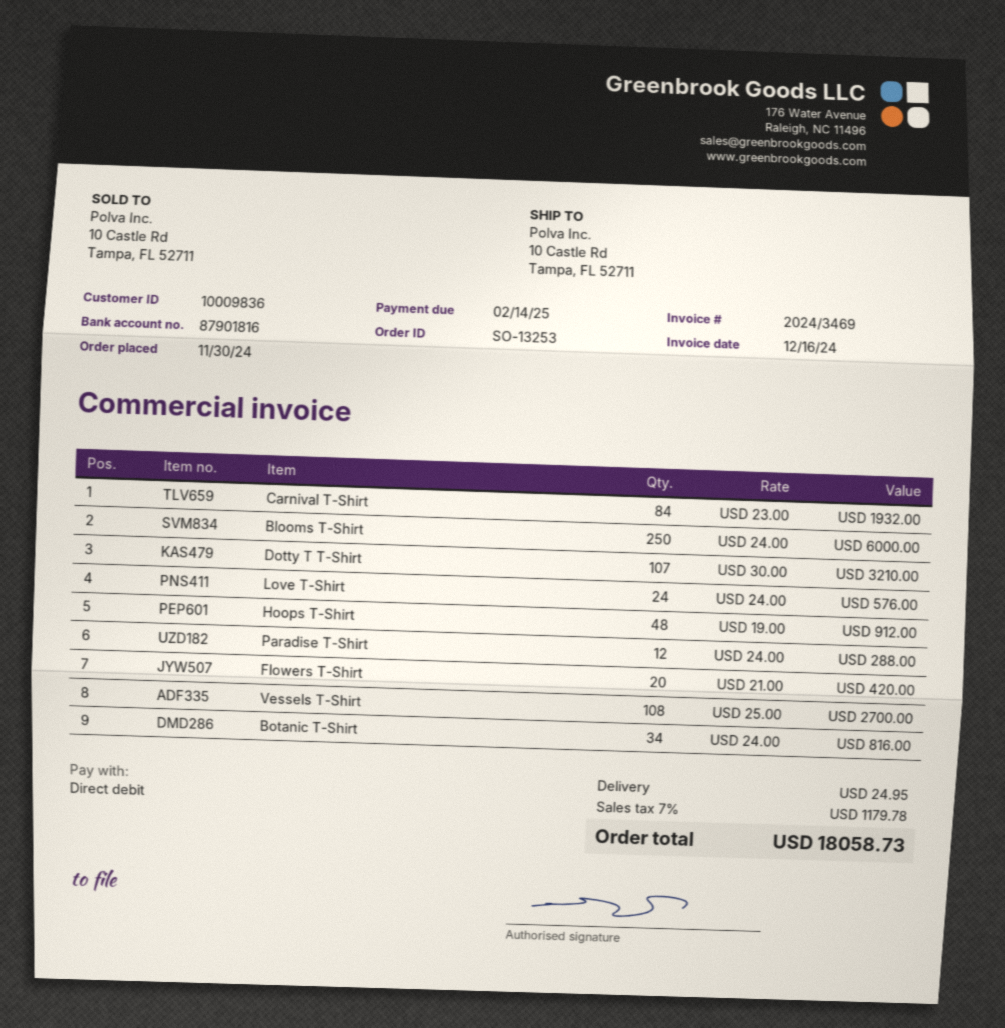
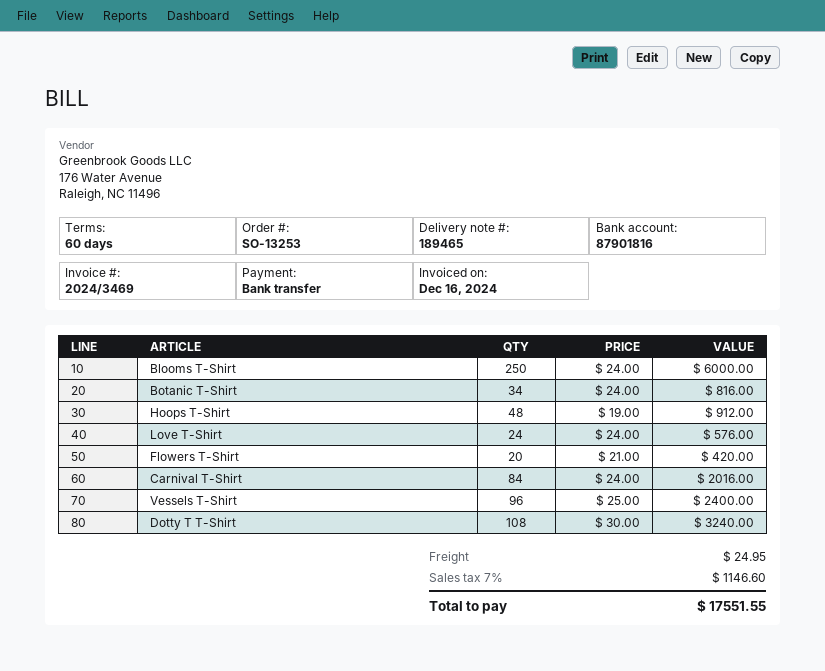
payment method: direct debit -> bank transfer
Carnival T-Shirt: 84 x 23.00 = 1932.00 -> 84 x 24.00 = 2016.00
Dotty T T-Shirt: 107 x 30.00 = 3210.00 -> 108 x 30.00 = 3240.00
Paradise T-Shirt: 12 x 24.00 = 288.00 -> none
Vessels T-Shirt: 108 x 25.00 = 2700.00 -> 96 x 25.00 = 2400.00
tax: 7% = 1179.78 -> 7% = 1146.60
total: 18058.73 -> 17551.55

